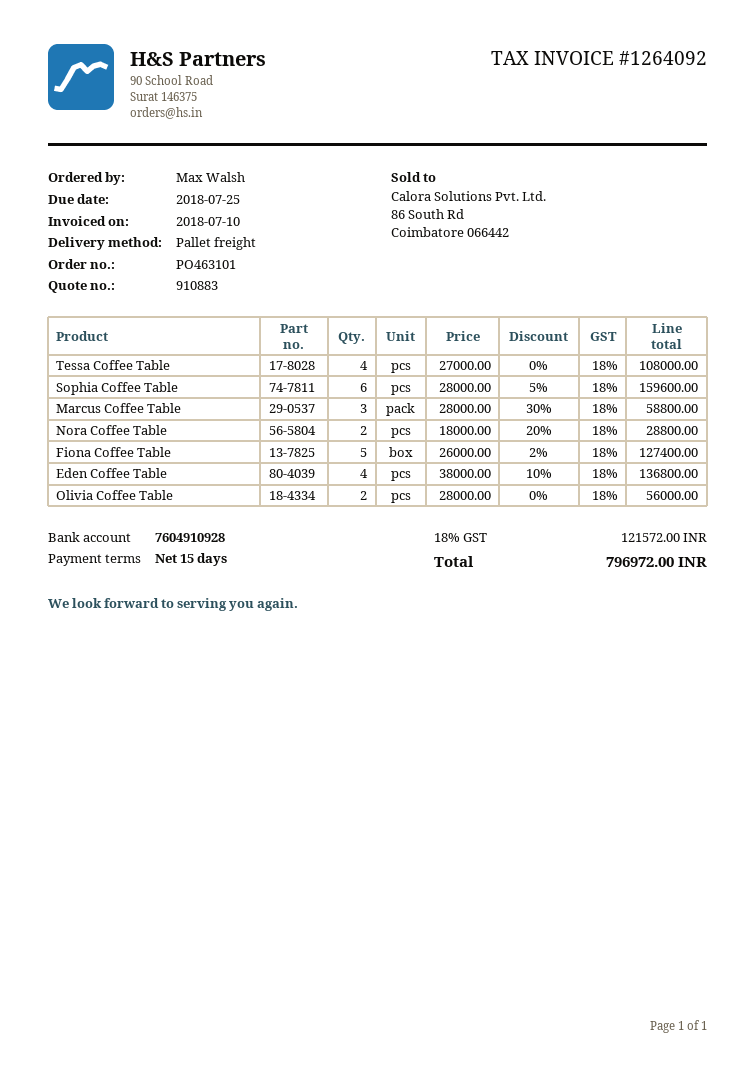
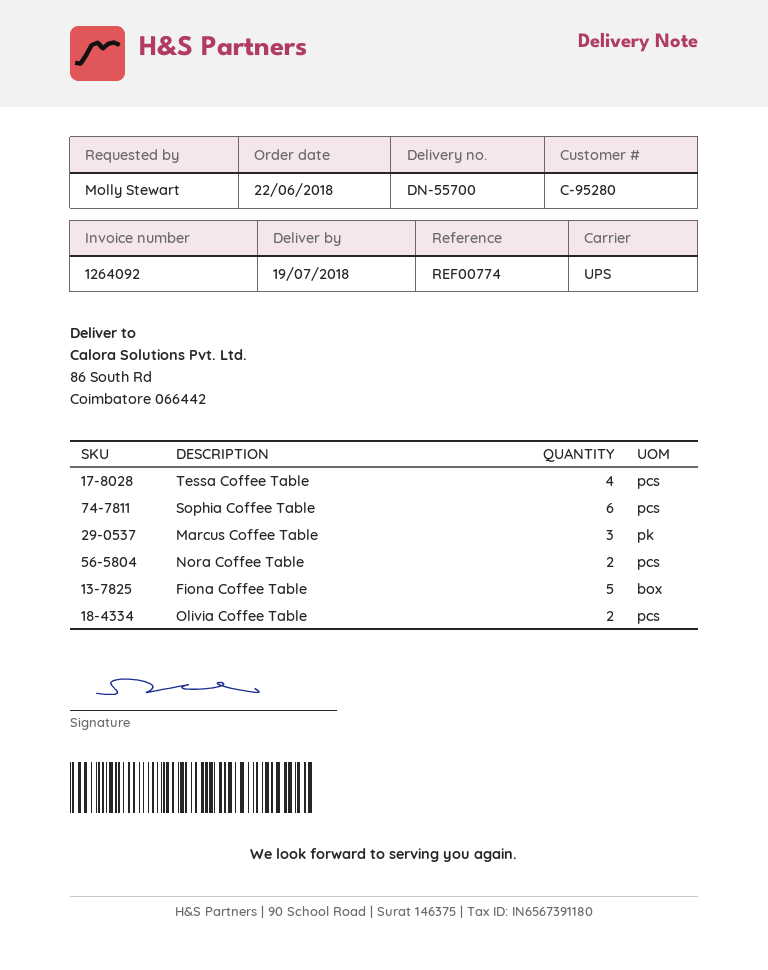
ordered by: Max Walsh -> Molly Stewart
shipping method: pallet freight -> UPS
Eden Coffee Table: 4 -> none

